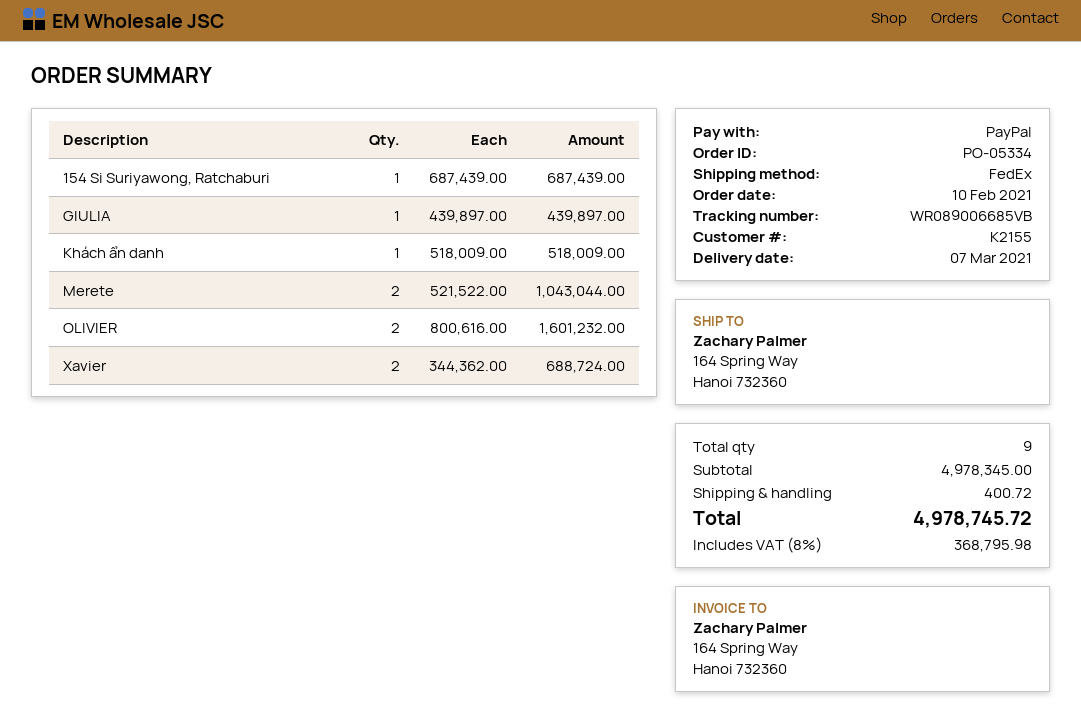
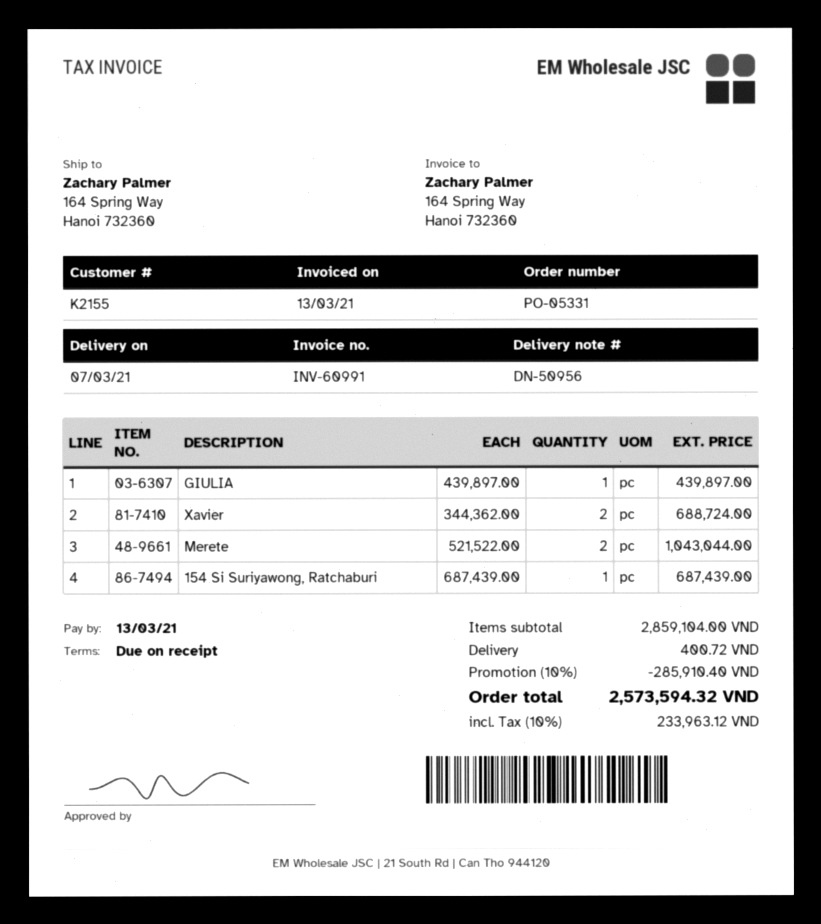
order number: PO-05334 -> PO-05331
Khách ẩn danh: 1 x 518009.00 = 518009.00 -> none
OLIVIER: 2 x 800616.00 = 1601232.00 -> none
subtotal: 4978345.00 -> 2859104.00
discount: none -> 10% = 285910.40
tax: 8% = 368795.98 -> 10% = 233963.12
total: 4978745.72 -> 2573594.32

